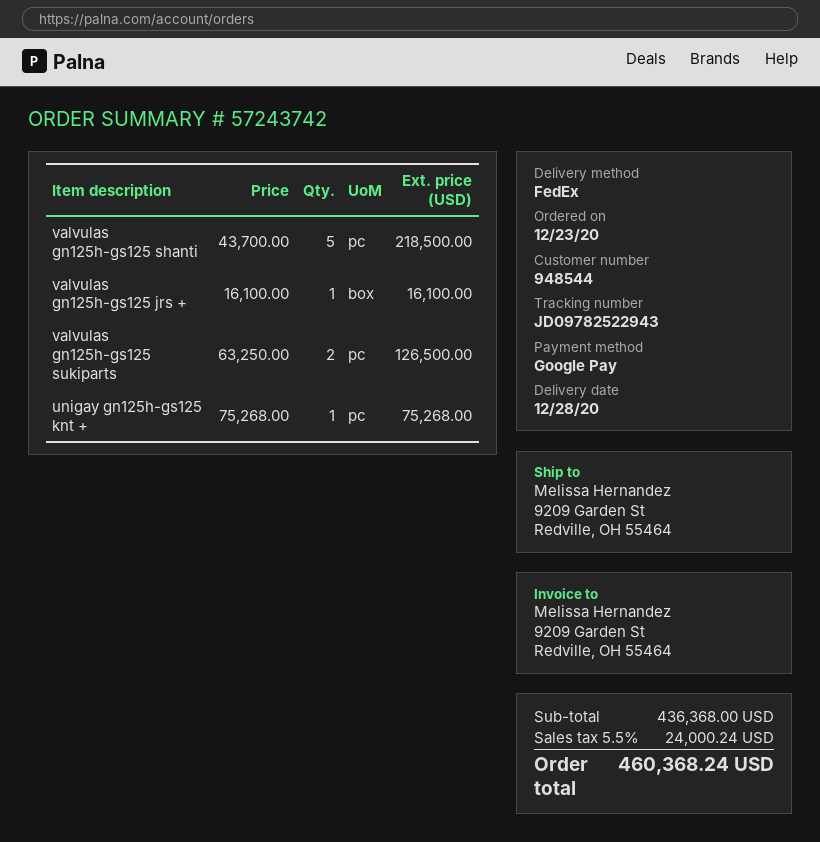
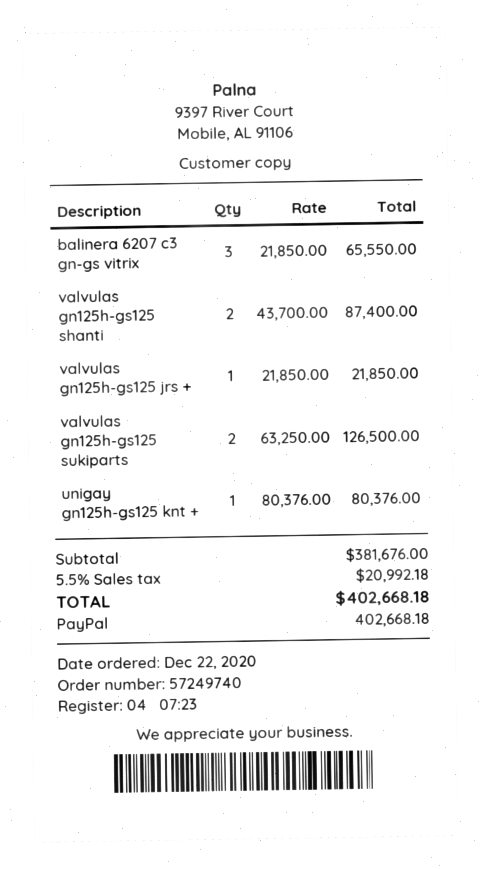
order number: 57243742 -> 57249740
order date: 2020-12-23 -> 2020-12-22
payment method: Google Pay -> PayPal
valvulas gn125h-gs125 shanti: 5 x 43700.00 = 218500.00 -> 2 x 43700.00 = 87400.00
valvulas gn125h-gs125 jrs +: 1 x 16100.00 = 16100.00 -> 1 x 21850.00 = 21850.00
unigay gn125h-gs125 knt +: 1 x 75268.00 = 75268.00 -> 1 x 80376.00 = 80376.00
balinera 6207 c3 gn-gs vitrix: none -> 3 x 21850.00 = 65550.00
subtotal: 436368.00 -> 381676.00
tax: 5.5% = 24000.24 -> 5.5% = 20992.18
total: 460368.24 -> 402668.18

